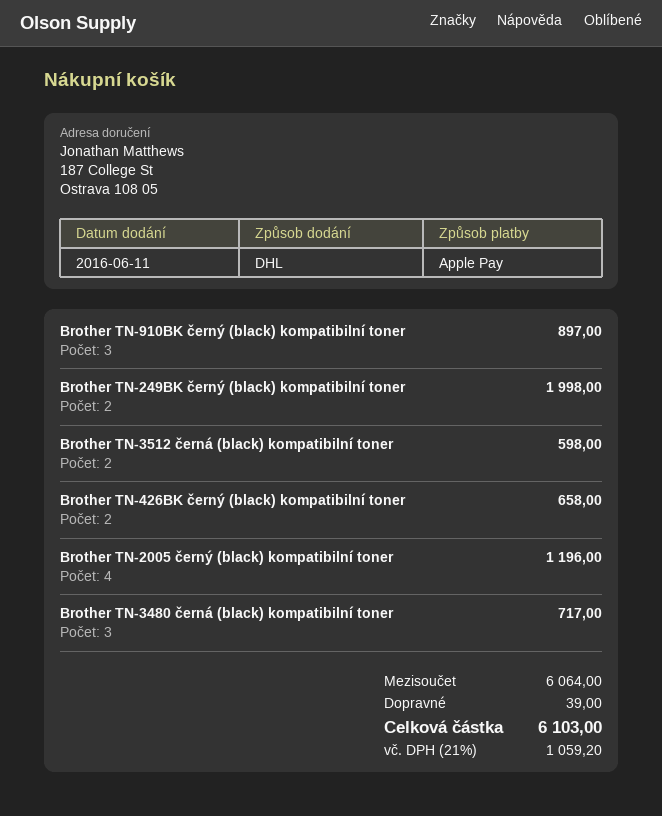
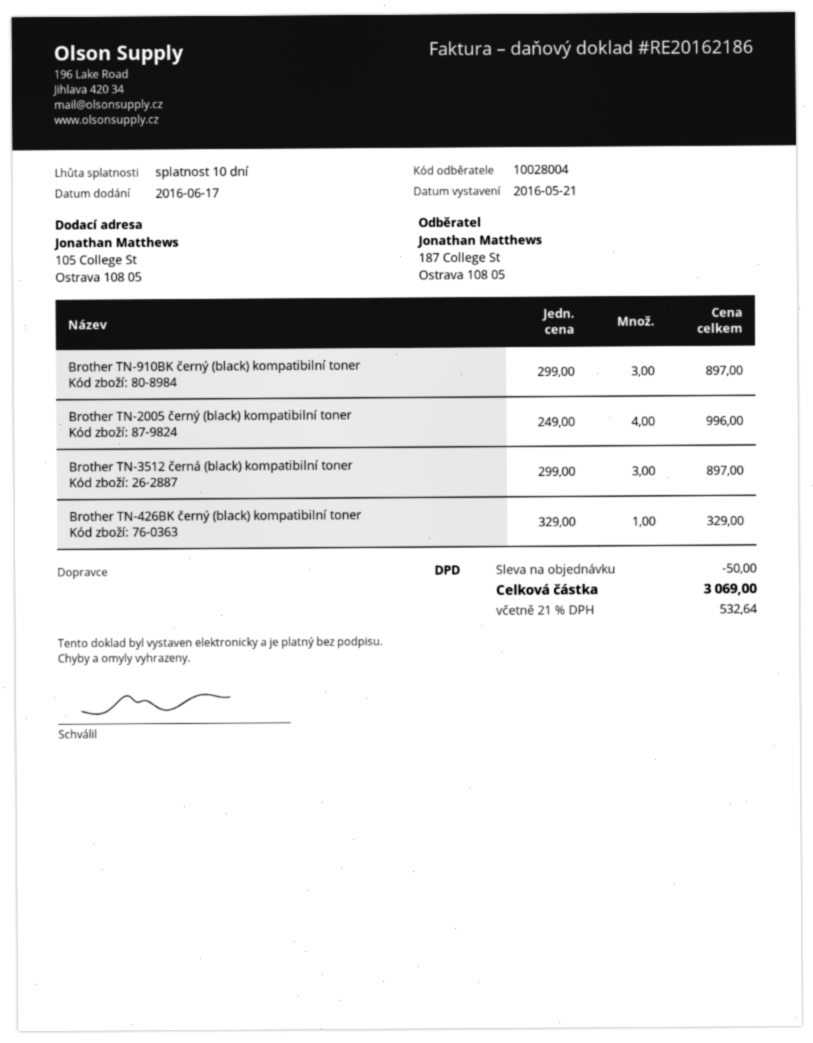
delivery date: 2016-06-11 -> 2016-06-17
shipping method: DHL -> DPD
ship to: 187 College St, Ostrava 108 05 -> 105 College St, Ostrava 108 05
Brother TN-249BK černý (black) kompatibilní toner: 2 for 1998.00 -> none
Brother TN-3512 černá (black) kompatibilní toner: 2 for 598.00 -> 3 for 897.00
Brother TN-426BK černý (black) kompatibilní toner: 2 for 658.00 -> 1 for 329.00
Brother TN-2005 černý (black) kompatibilní toner: 4 for 1196.00 -> 4 for 996.00
Brother TN-3480 černá (black) kompatibilní toner: 3 for 717.00 -> none
discount: none -> 50.00
shipping: 39.00 -> none
tax: 21% = 1059.20 -> 21% = 532.64
total: 6103.00 -> 3069.00

